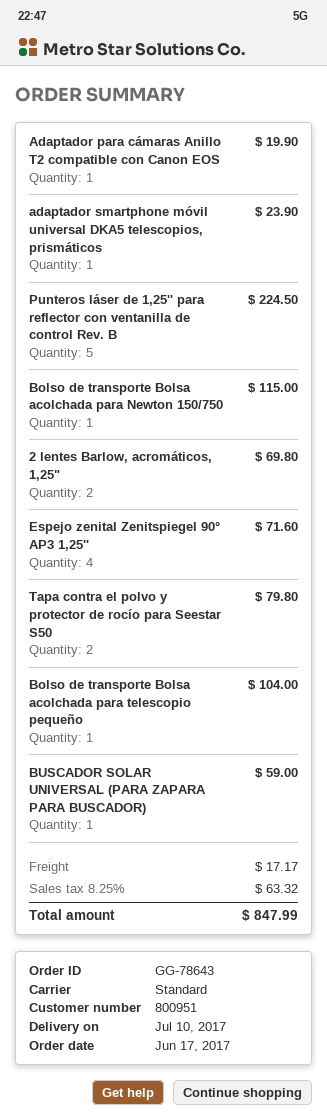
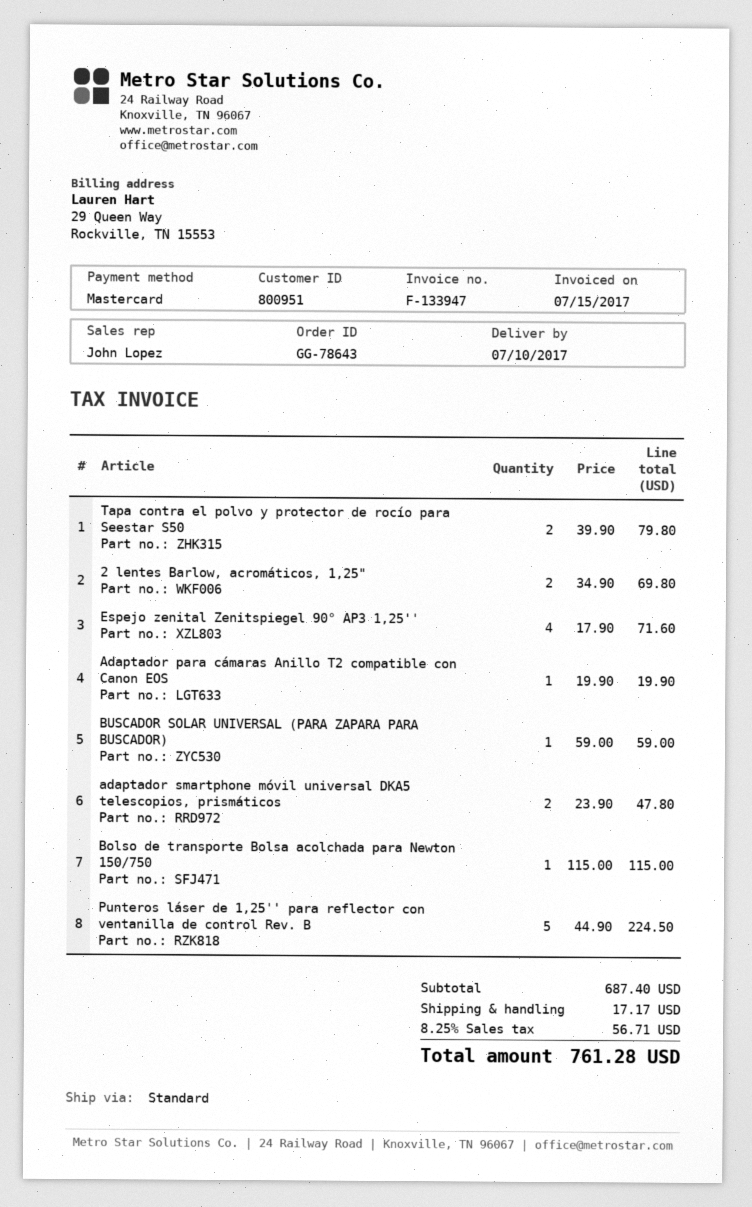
adaptador smartphone móvil universal DKA5 telescopios, prismáticos: 1 for 23.90 -> 2 for 47.80
Bolso de transporte Bolsa acolchada para telescopio pequeño: 1 for 104.00 -> none
tax: 8.25% = 63.32 -> 8.25% = 56.71
total: 847.99 -> 761.28

